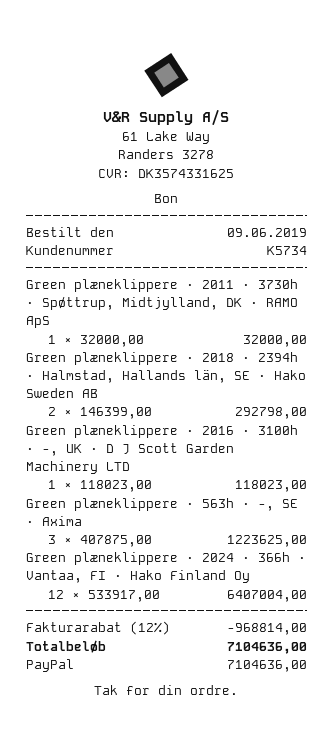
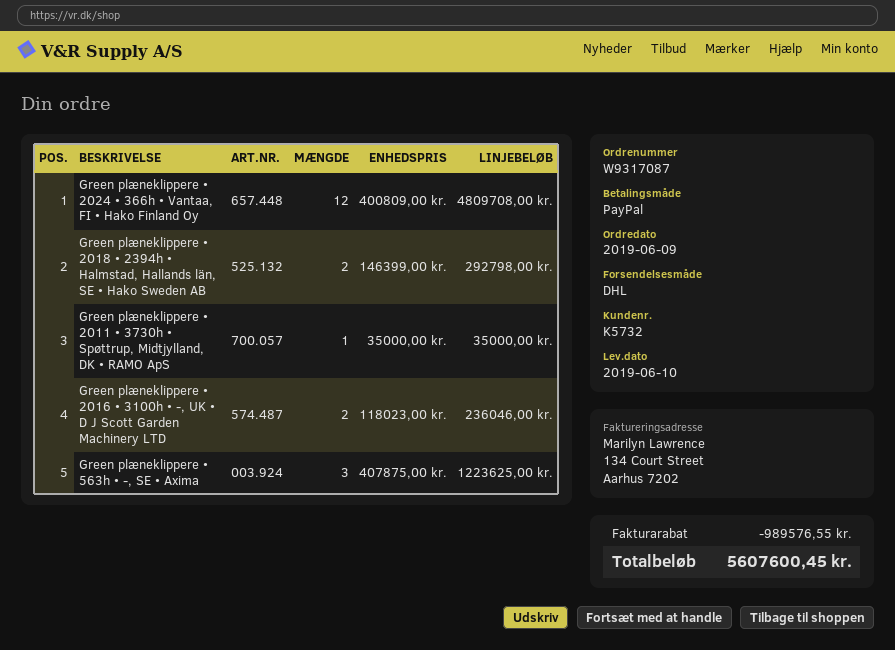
customer number: K5734 -> K5732
Green plæneklippere • 2011 • 3730h • Spøttrup, Midtjylland, DK • RAMO ApS: 1 x 32000.00 = 32000.00 -> 1 x 35000.00 = 35000.00
Green plæneklippere • 2016 • 3100h • -, UK • D J Scott Garden Machinery LTD: 1 x 118023.00 = 118023.00 -> 2 x 118023.00 = 236046.00
Green plæneklippere • 2024 • 366h • Vantaa, FI • Hako Finland Oy: 12 x 533917.00 = 6407004.00 -> 12 x 400809.00 = 4809708.00
discount: 968814.00 -> 989576.55
total: 7104636.00 -> 5607600.45

